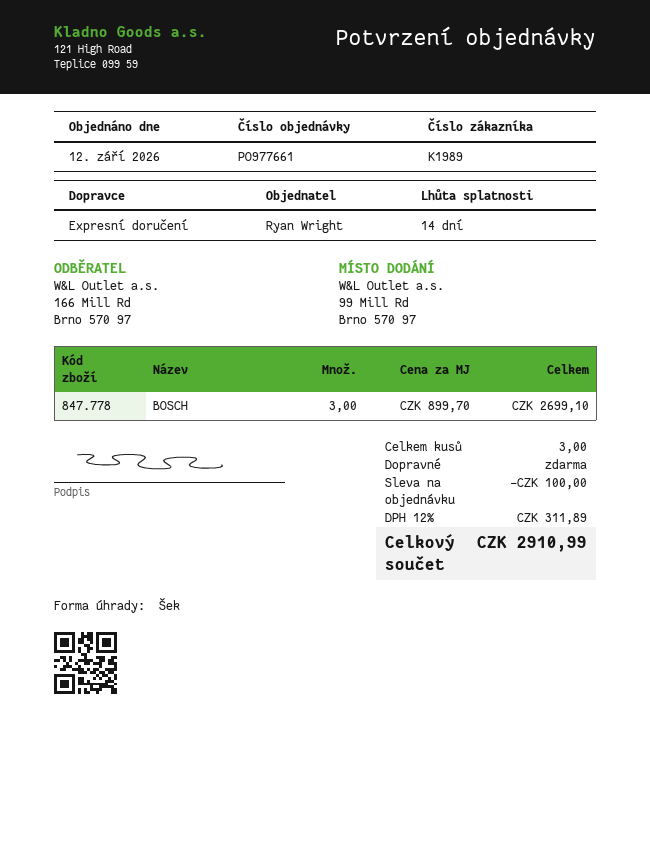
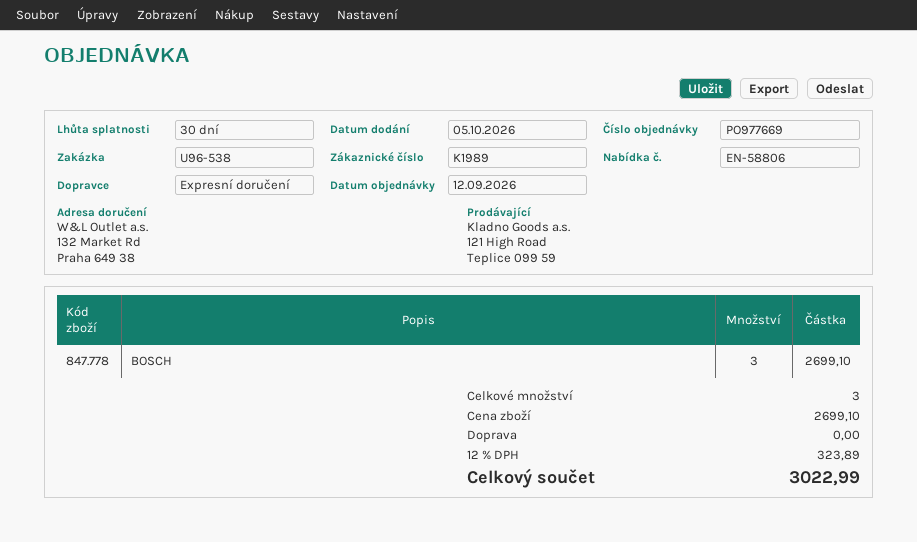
order number: PO977661 -> PO977669
payment terms: 14 days -> 30 days
ship to: 99 Mill Rd, Brno 570 97 -> 132 Market Rd, Praha 649 38
discount: 100.00 -> none
tax: 12% = 311.89 -> 12% = 323.89
total: 2910.99 -> 3022.99

